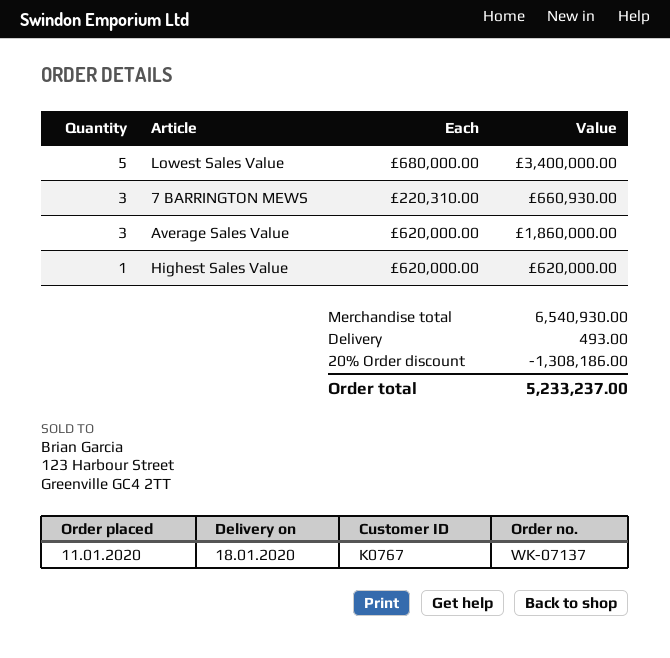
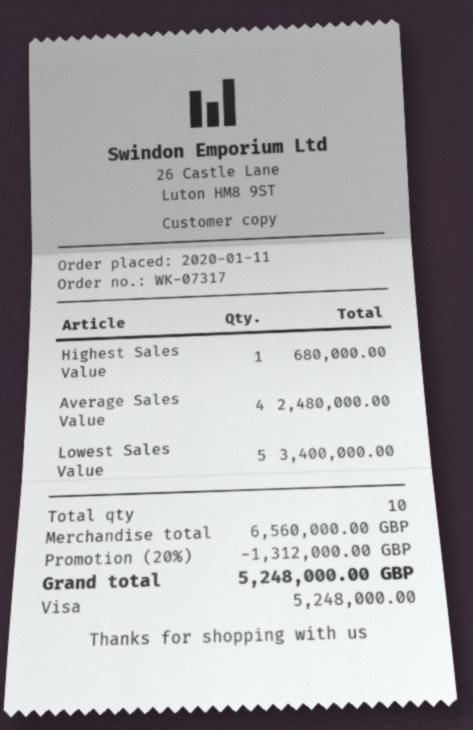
order number: WK-07137 -> WK-07317
7 BARRINGTON MEWS: 3 for 660930.00 -> none
Average Sales Value: 3 for 1860000.00 -> 4 for 2480000.00
Highest Sales Value: 1 for 620000.00 -> 1 for 680000.00
subtotal: 6540930.00 -> 6560000.00
discount: 20% = 1308186.00 -> 20% = 1312000.00
shipping: 493.00 -> none
total: 5233237.00 -> 5248000.00

